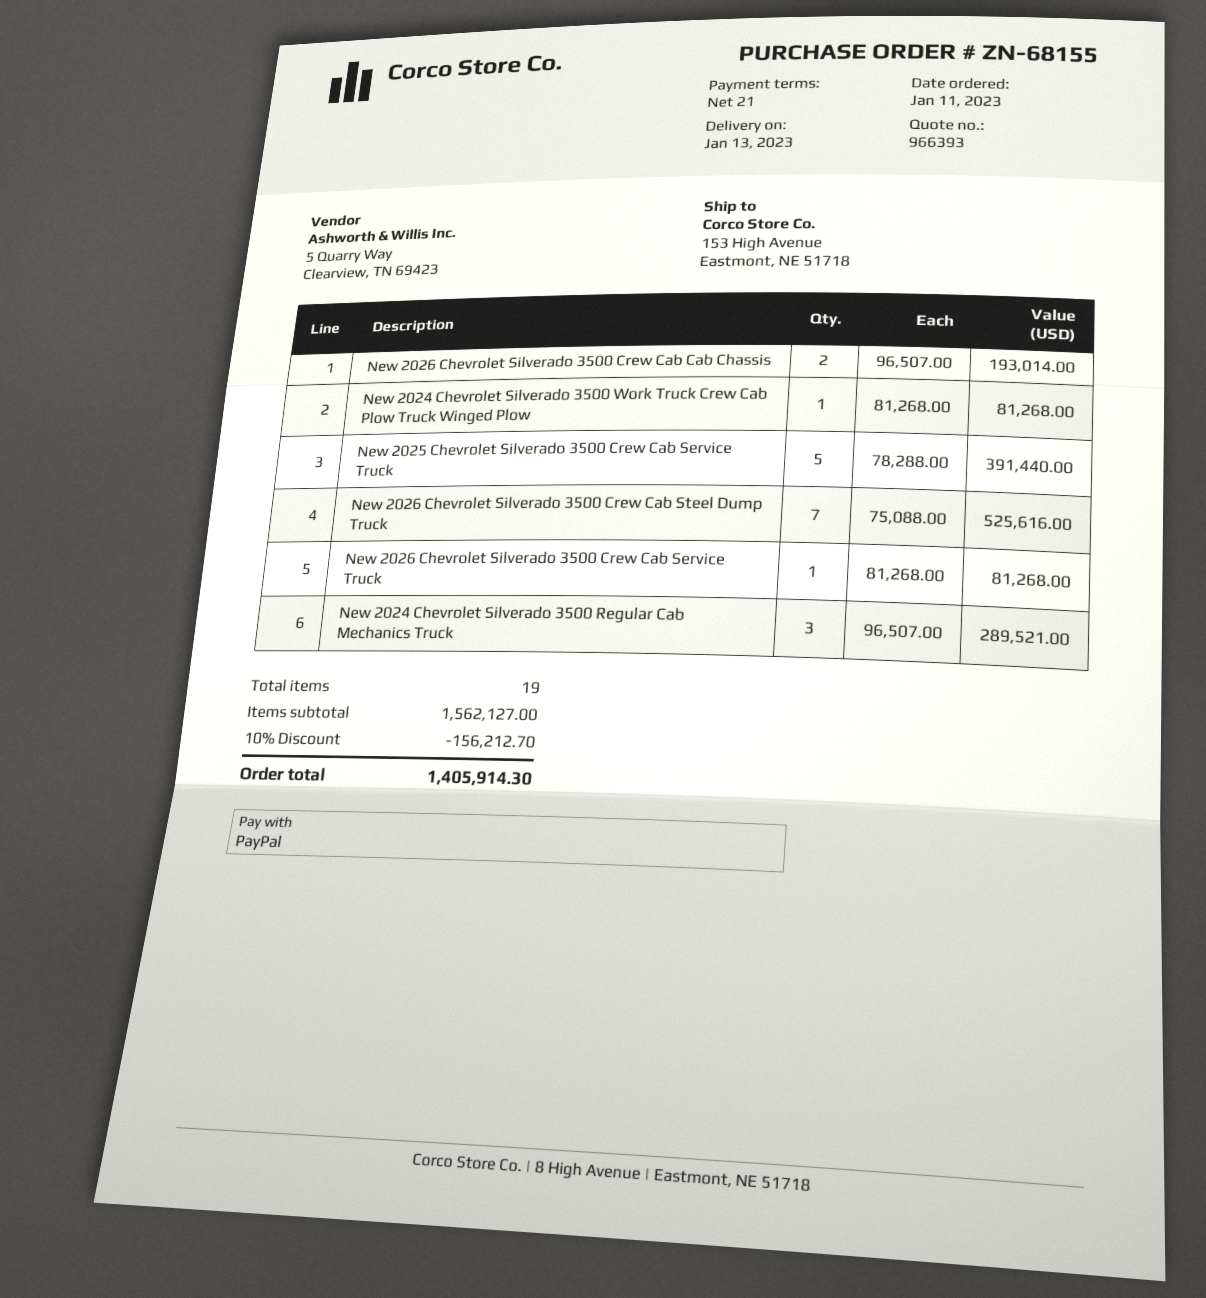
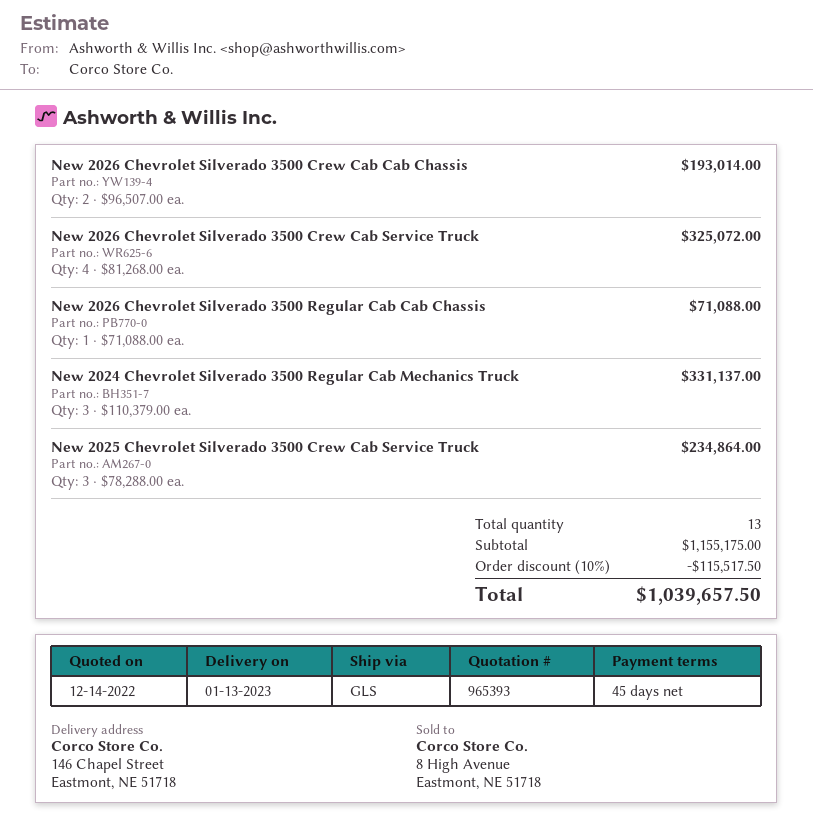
quote number: 966393 -> 965393
payment terms: 21 days -> 45 days
ship to: 153 High Avenue, Eastmont, NE 51718 -> 146 Chapel Street, Eastmont, NE 51718
New 2024 Chevrolet Silverado 3500 Work Truck Crew Cab Plow Truck Winged Plow: 1 x 81268.00 = 81268.00 -> none
New 2025 Chevrolet Silverado 3500 Crew Cab Service Truck: 5 x 78288.00 = 391440.00 -> 3 x 78288.00 = 234864.00
New 2026 Chevrolet Silverado 3500 Crew Cab Steel Dump Truck: 7 x 75088.00 = 525616.00 -> none
New 2026 Chevrolet Silverado 3500 Crew Cab Service Truck: 1 x 81268.00 = 81268.00 -> 4 x 81268.00 = 325072.00
New 2024 Chevrolet Silverado 3500 Regular Cab Mechanics Truck: 3 x 96507.00 = 289521.00 -> 3 x 110379.00 = 331137.00
New 2026 Chevrolet Silverado 3500 Regular Cab Cab Chassis: none -> 1 x 71088.00 = 71088.00
total quantity: 19 -> 13
subtotal: 1562127.00 -> 1155175.00
discount: 10% = 156212.70 -> 10% = 115517.50
total: 1405914.30 -> 1039657.50

